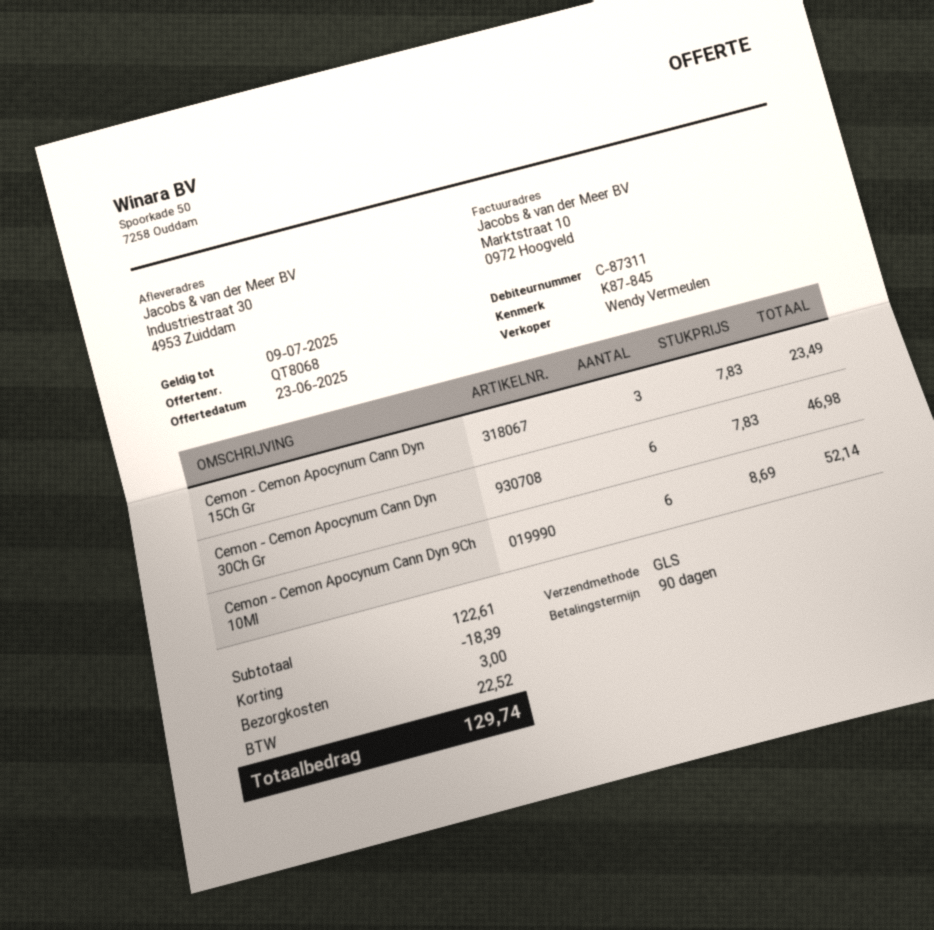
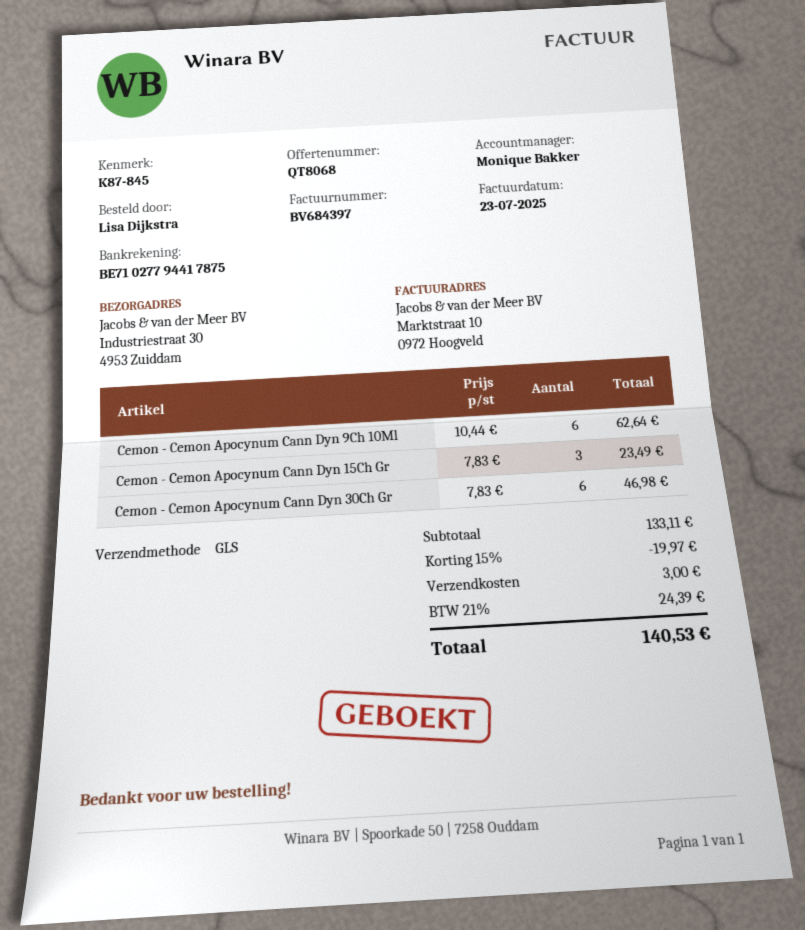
sales rep: Wendy Vermeulen -> Monique Bakker
Cemon - Cemon Apocynum Cann Dyn 9Ch 10Ml: 6 x 8.69 = 52.14 -> 6 x 10.44 = 62.64
subtotal: 122.61 -> 133.11
discount: 18.39 -> 19.97
tax: 22.52 -> 24.39
total: 129.74 -> 140.53

